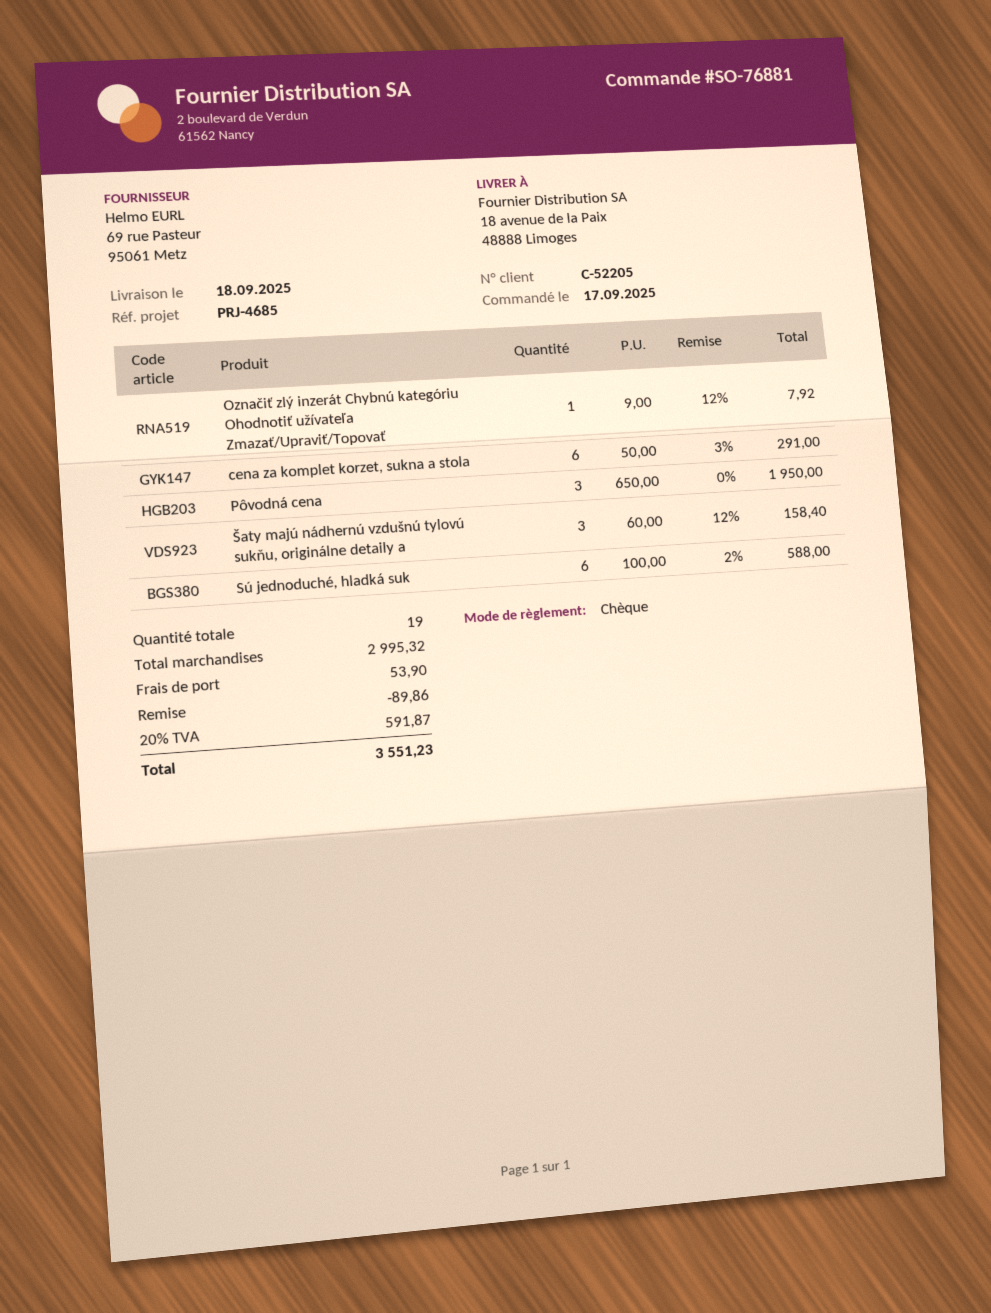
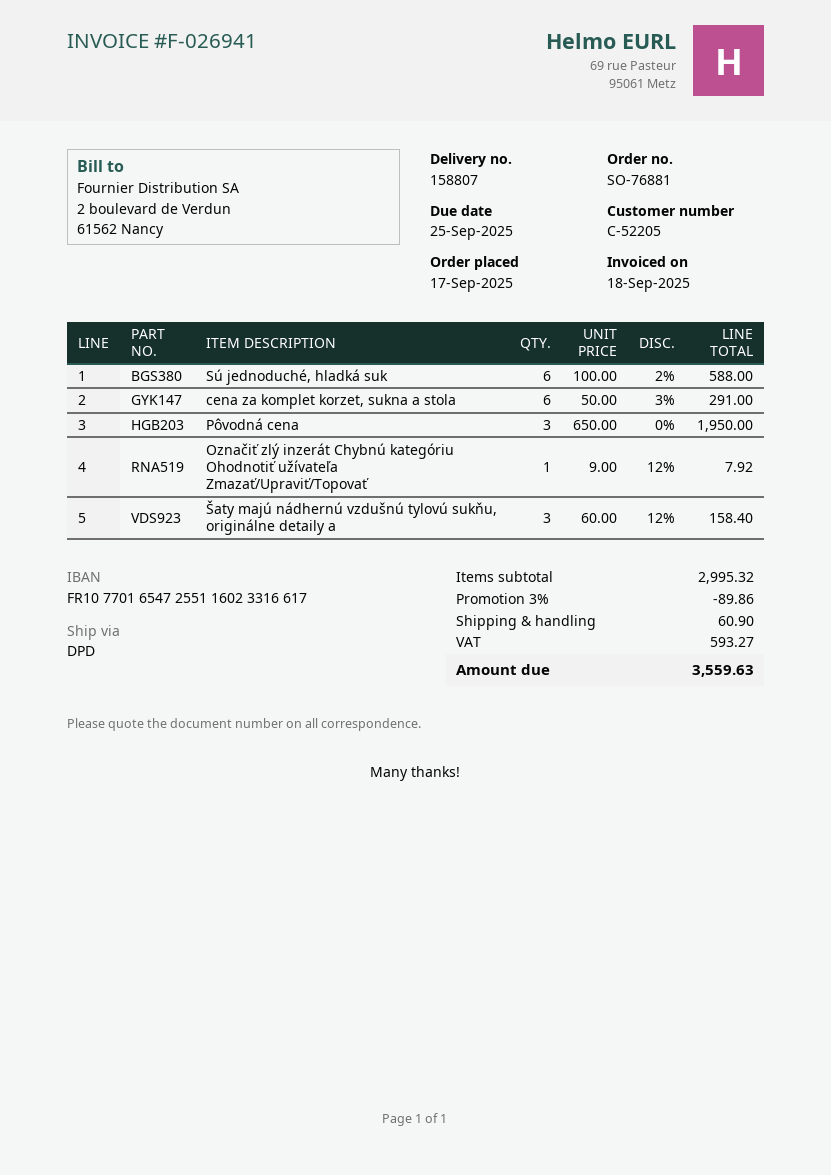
shipping: 53.90 -> 60.90
tax: 591.87 -> 593.27
total: 3551.23 -> 3559.63

